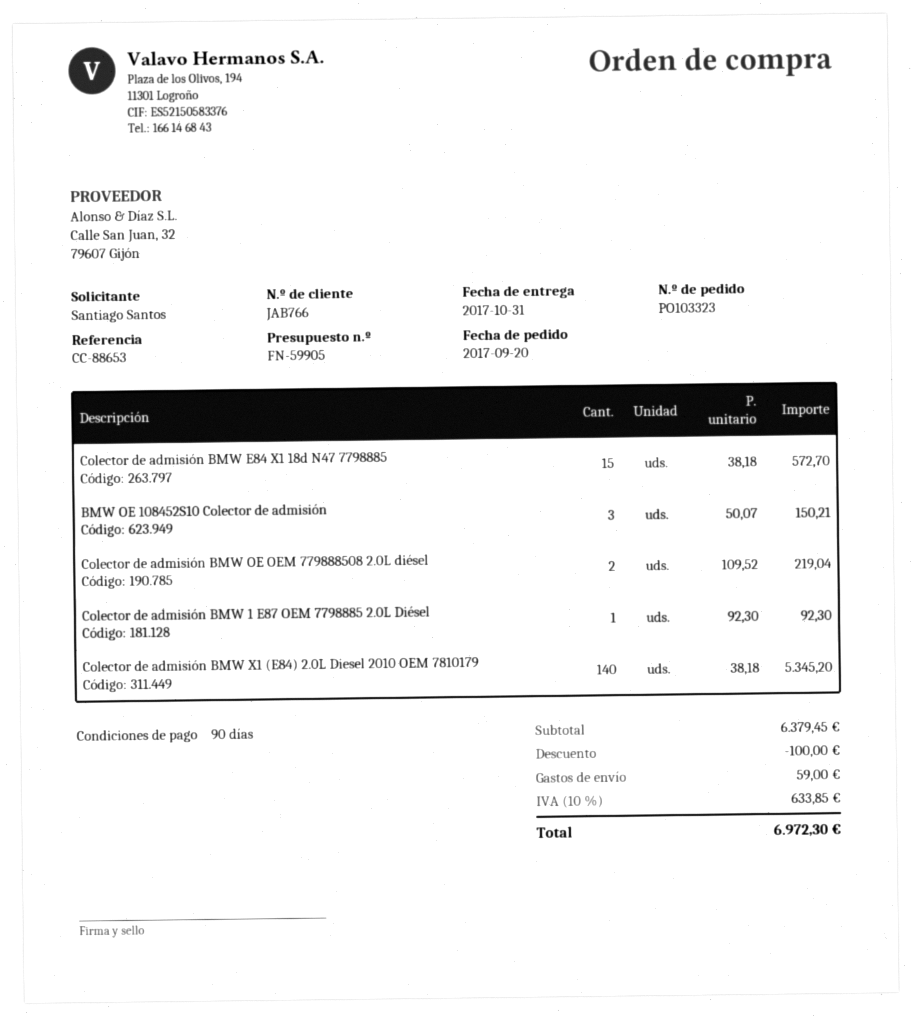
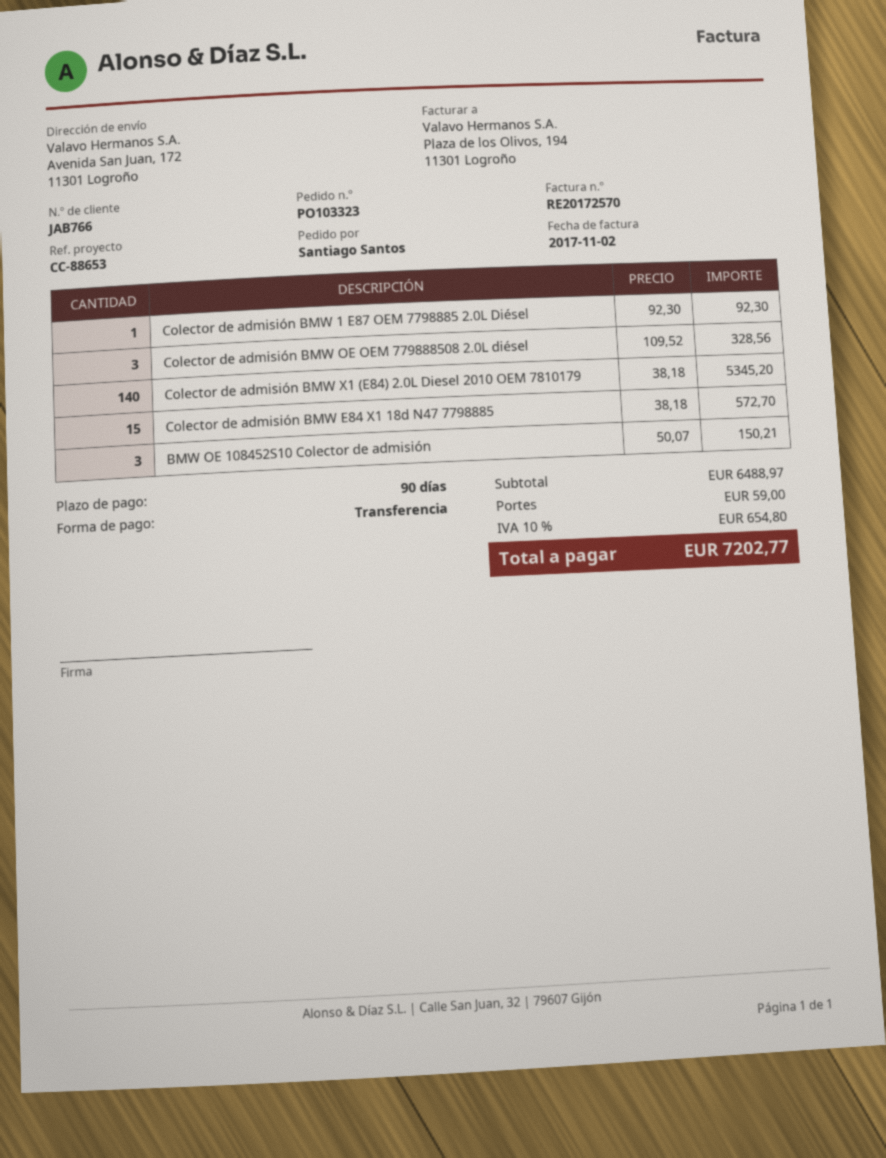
Colector de admisión BMW OE OEM 779888508 2.0L diésel: 2 x 109.52 = 219.04 -> 3 x 109.52 = 328.56
subtotal: 6379.45 -> 6488.97
discount: 100.00 -> none
tax: 10% = 633.85 -> 10% = 654.80
total: 6972.30 -> 7202.77

